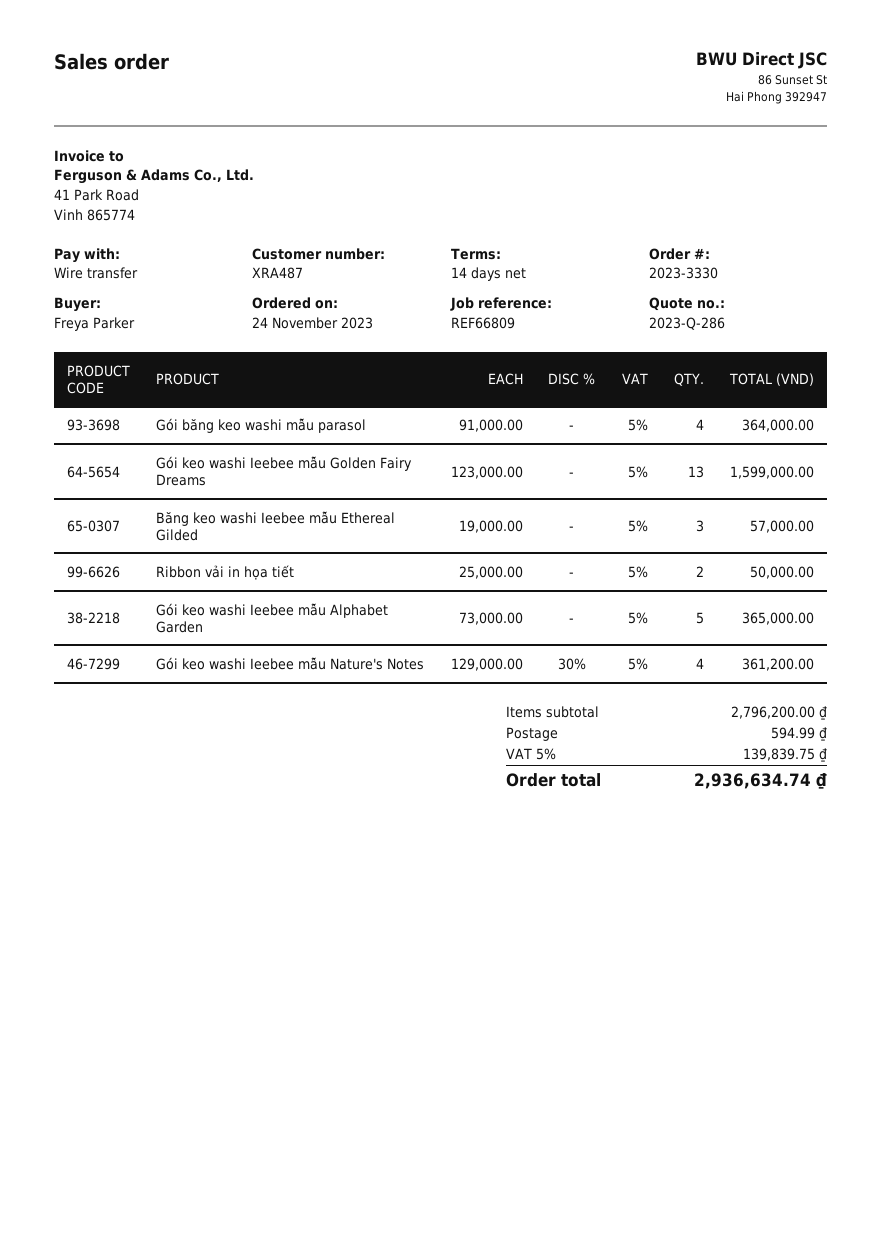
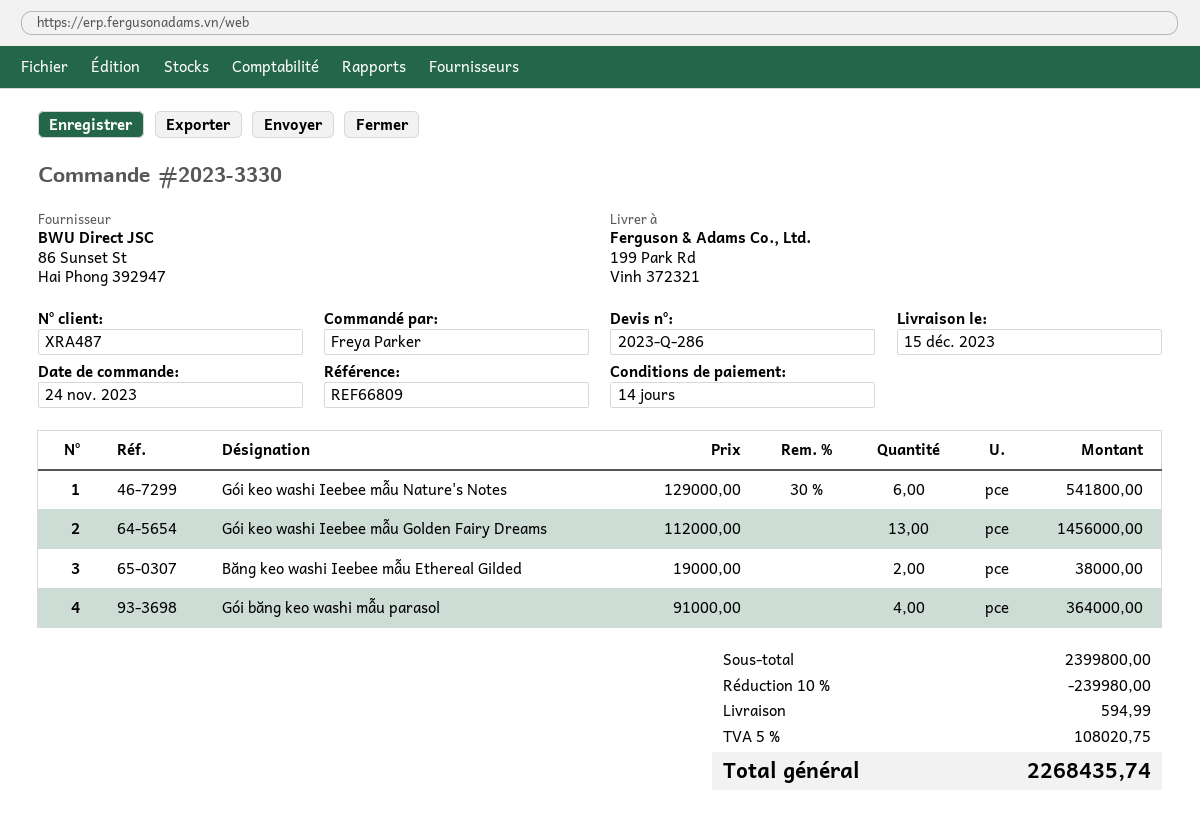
Gói keo washi Ieebee mẫu Golden Fairy Dreams: 13 x 123000.00 = 1599000.00 -> 13 x 112000.00 = 1456000.00
Băng keo washi Ieebee mẫu Ethereal Gilded: 3 x 19000.00 = 57000.00 -> 2 x 19000.00 = 38000.00
Ribbon vải in họa tiết: 2 x 25000.00 = 50000.00 -> none
Gói keo washi Ieebee mẫu Alphabet Garden: 5 x 73000.00 = 365000.00 -> none
Gói keo washi Ieebee mẫu Nature's Notes: 4 x 129000.00 - 30% = 361200.00 -> 6 x 129000.00 - 30% = 541800.00
subtotal: 2796200.00 -> 2399800.00
discount: none -> 10% = 239980.00
tax: 5% = 139839.75 -> 5% = 108020.75
total: 2936634.74 -> 2268435.74

